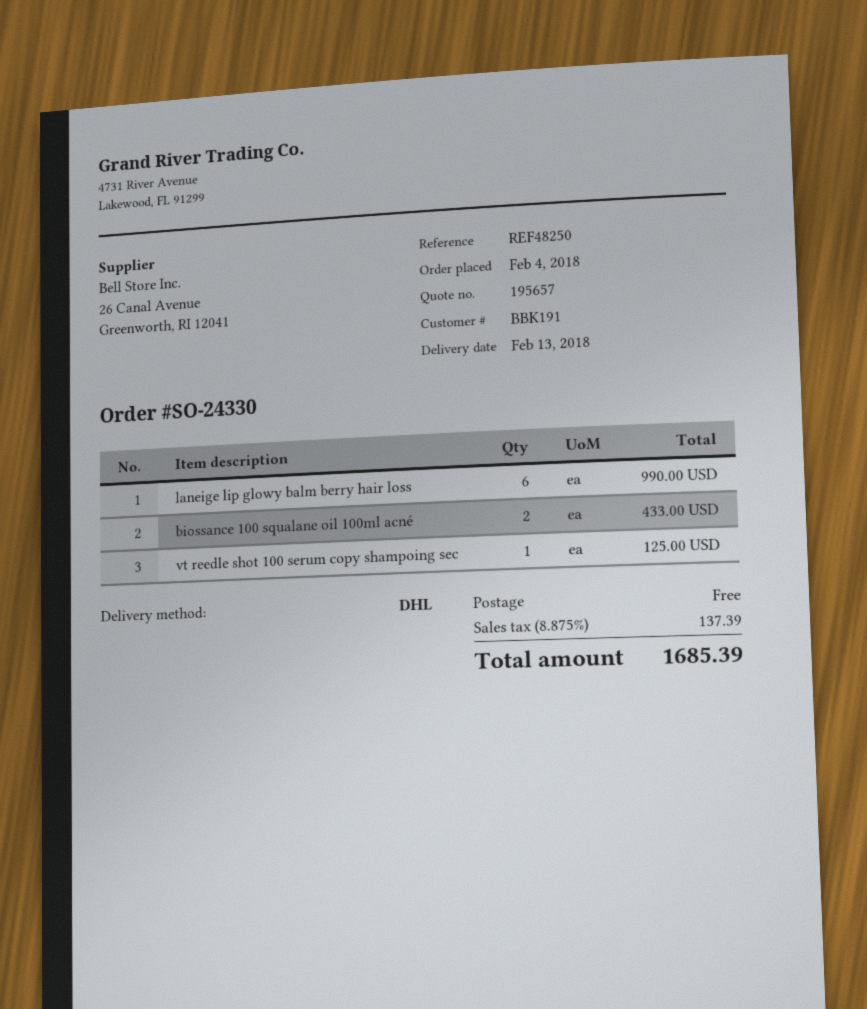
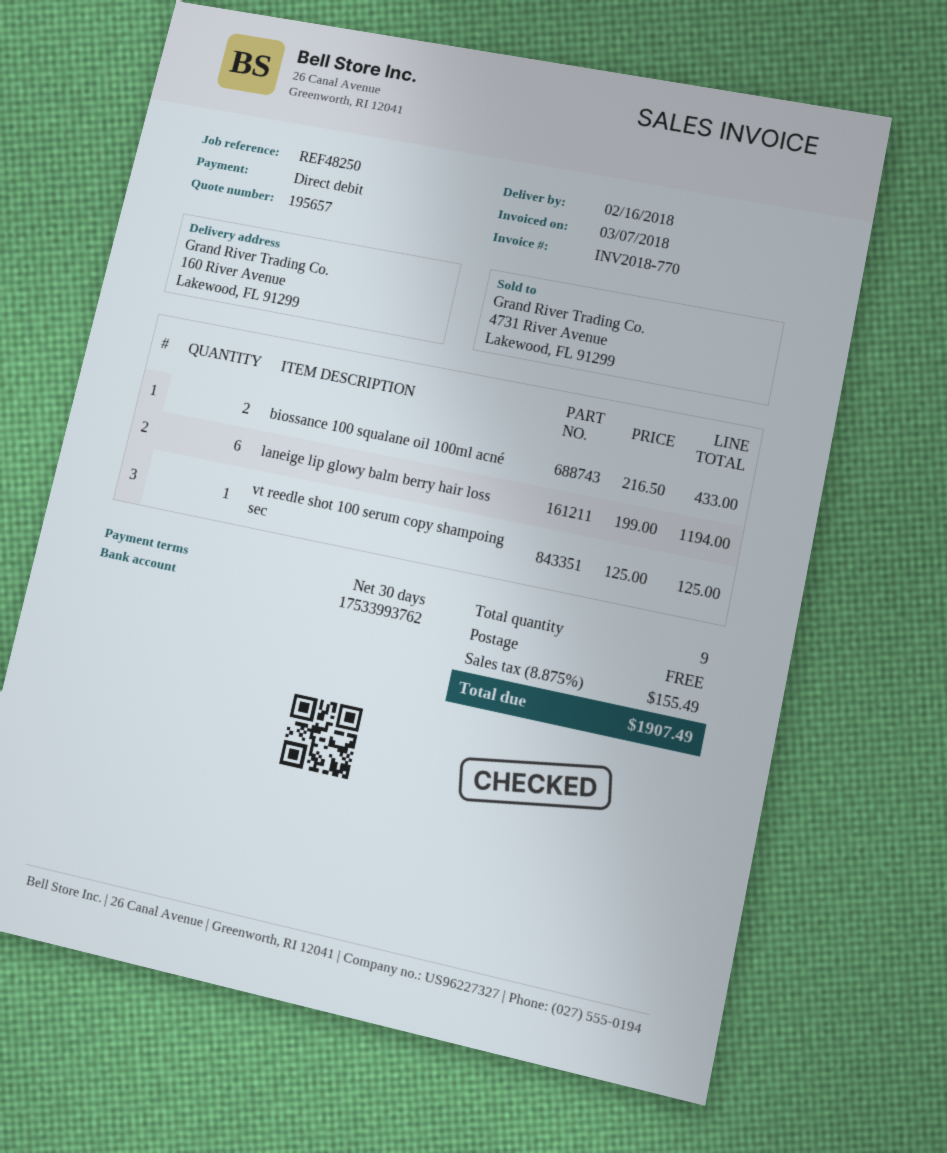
delivery date: 2018-02-13 -> 2018-02-16
laneige lip glowy balm berry hair loss: 6 for 990.00 -> 6 for 1194.00
tax: 8.875% = 137.39 -> 8.875% = 155.49
total: 1685.39 -> 1907.49

